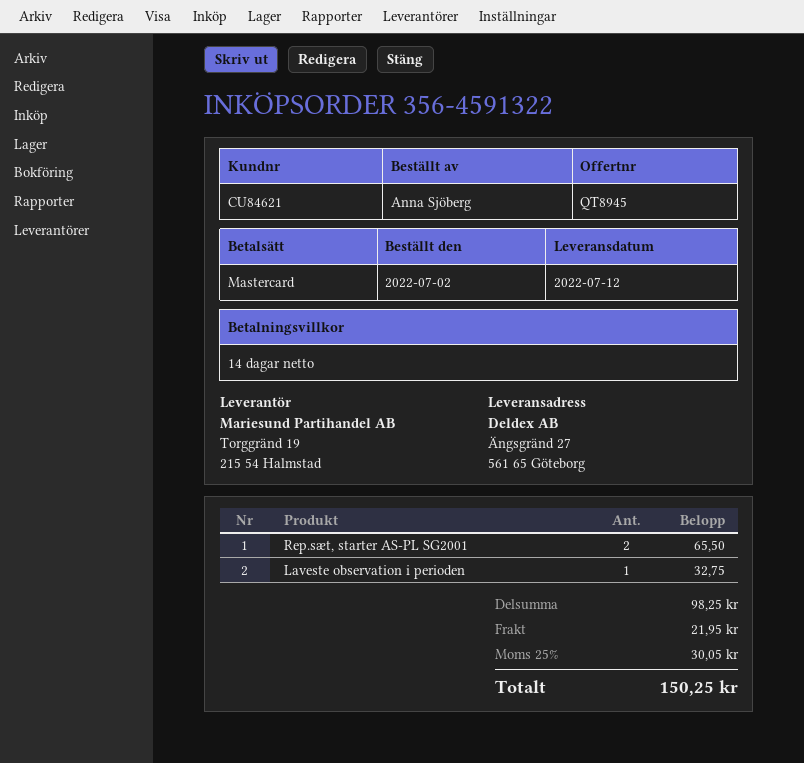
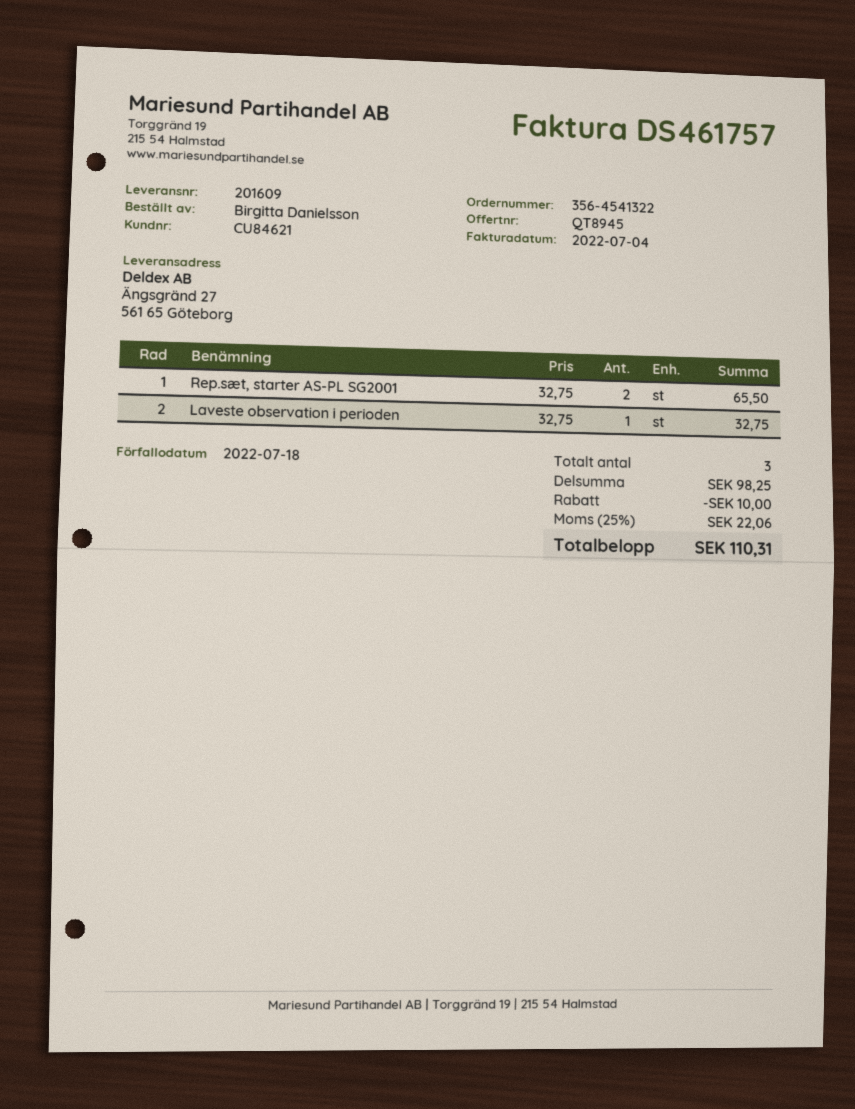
order number: 356-4591322 -> 356-4541322
ordered by: Anna Sjöberg -> Birgitta Danielsson
discount: none -> 10.00
shipping: 21.95 -> none
tax: 25% = 30.05 -> 25% = 22.06
total: 150.25 -> 110.31

